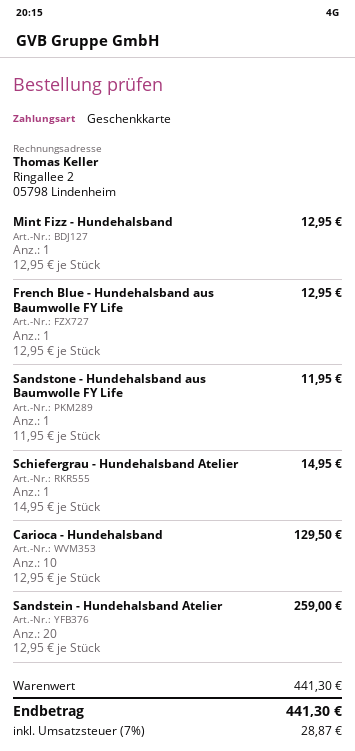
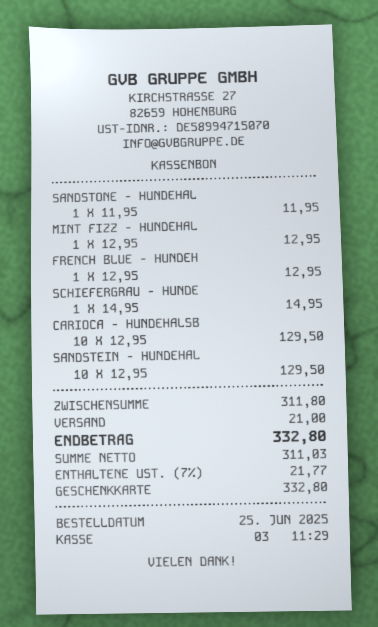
Sandstein - Hundehalsband Atelier: 20 x 12.95 = 259.00 -> 10 x 12.95 = 129.50
subtotal: 441.30 -> 311.80
shipping: none -> 21.00
tax: 7% = 28.87 -> 7% = 21.77
total: 441.30 -> 332.80

